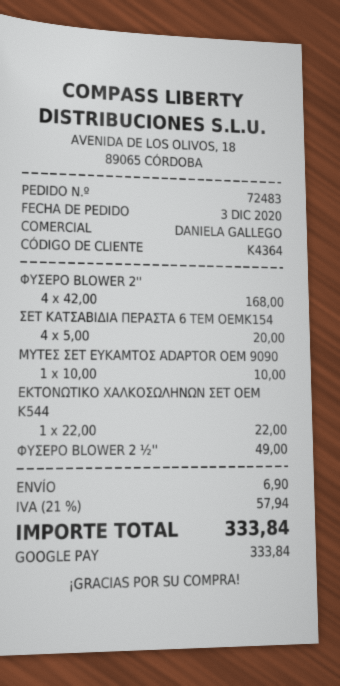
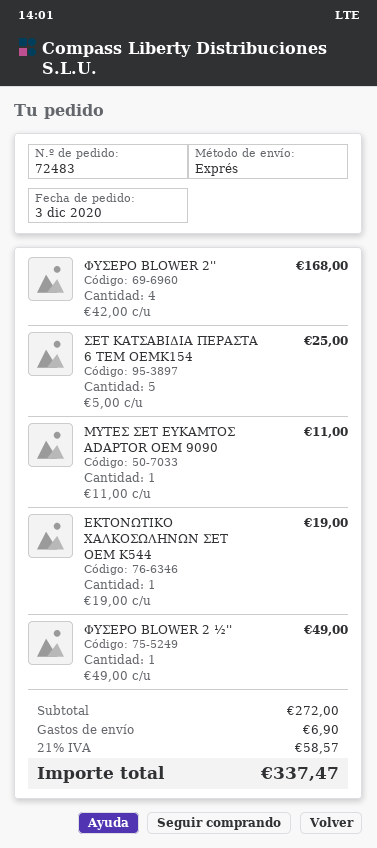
ΣΕΤ ΚΑΤΣΑΒΙΔΙΑ ΠΕΡΑΣΤΑ 6 ΤΕΜ OEMK154: 4 x 5.00 = 20.00 -> 5 x 5.00 = 25.00
ΜΥΤΕΣ ΣΕΤ ΕΥΚΑΜΤΟΣ ADAPTOR OEM 9090: 1 x 10.00 = 10.00 -> 1 x 11.00 = 11.00
ΕΚΤΟΝΩΤΙΚΟ ΧΑΛΚΟΣΩΛΗΝΩΝ ΣΕΤ OEM K544: 1 x 22.00 = 22.00 -> 1 x 19.00 = 19.00
tax: 21% = 57.94 -> 21% = 58.57
total: 333.84 -> 337.47

